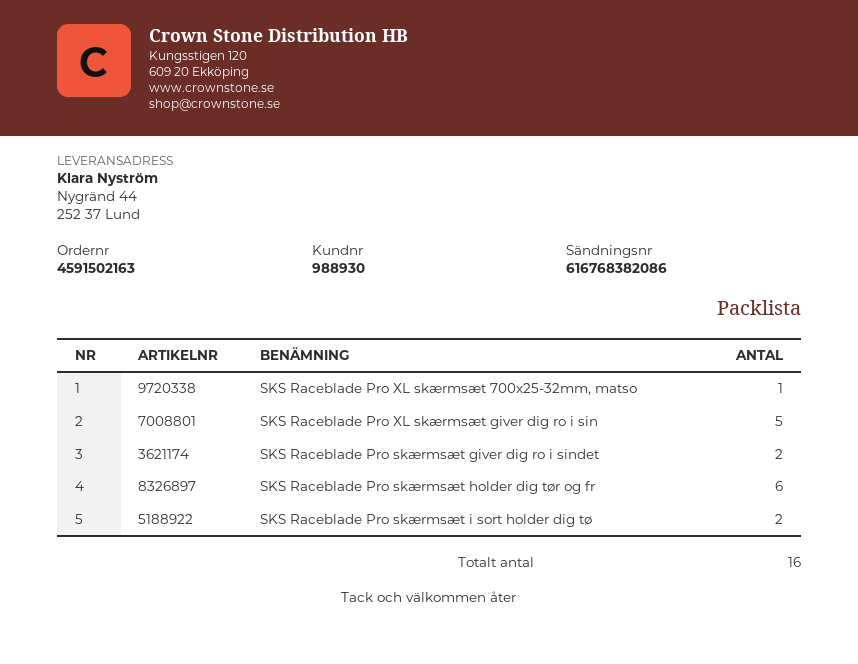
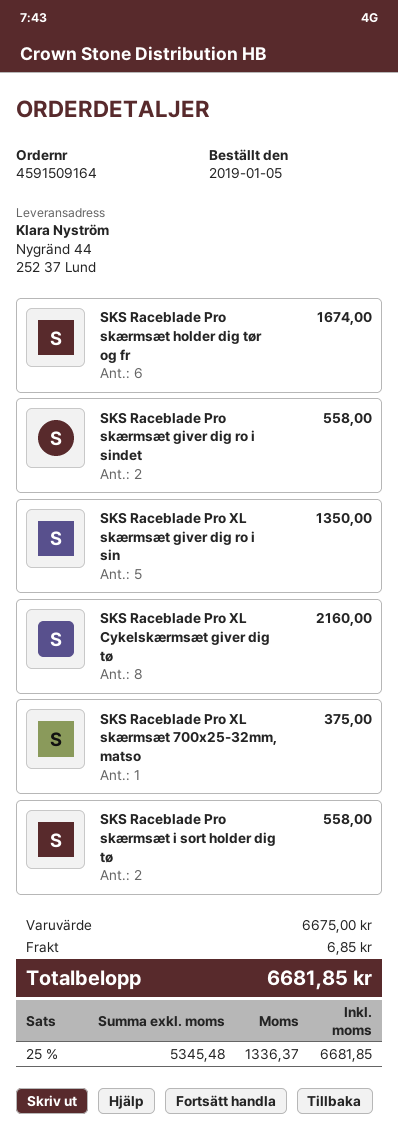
order number: 4591502163 -> 4591509164
SKS Raceblade Pro XL Cykelskærmsæt giver dig tø: none -> 8

